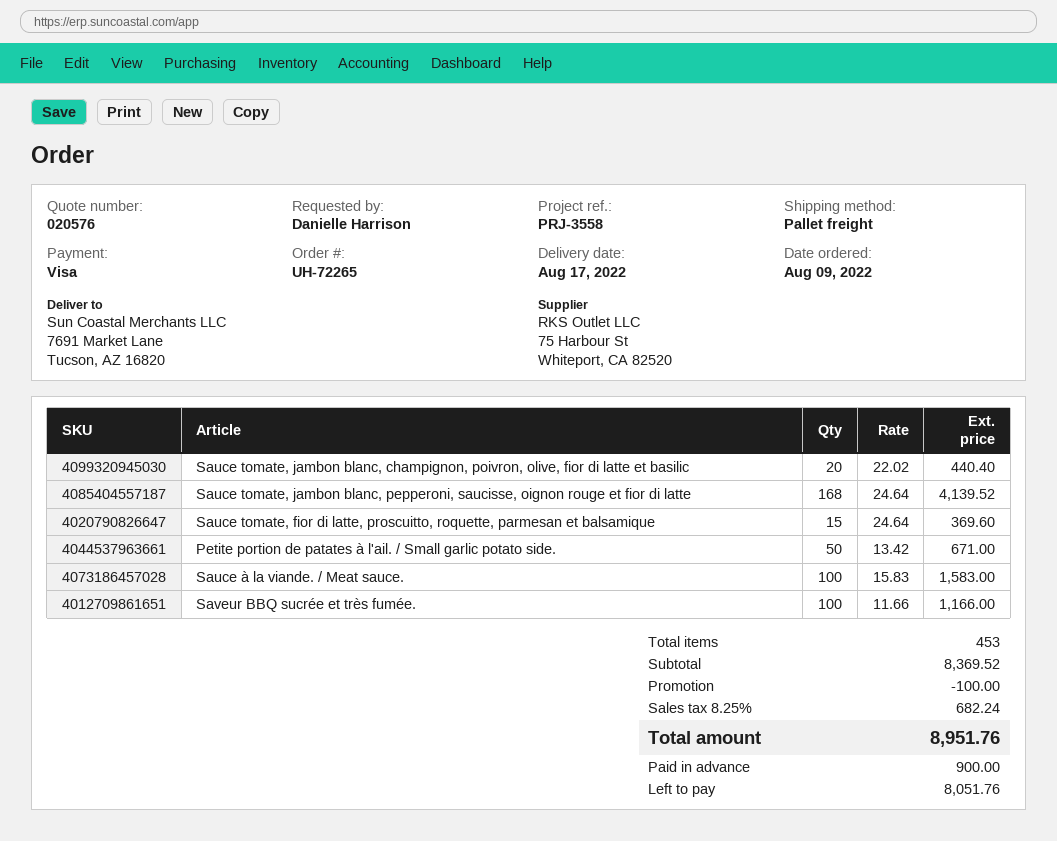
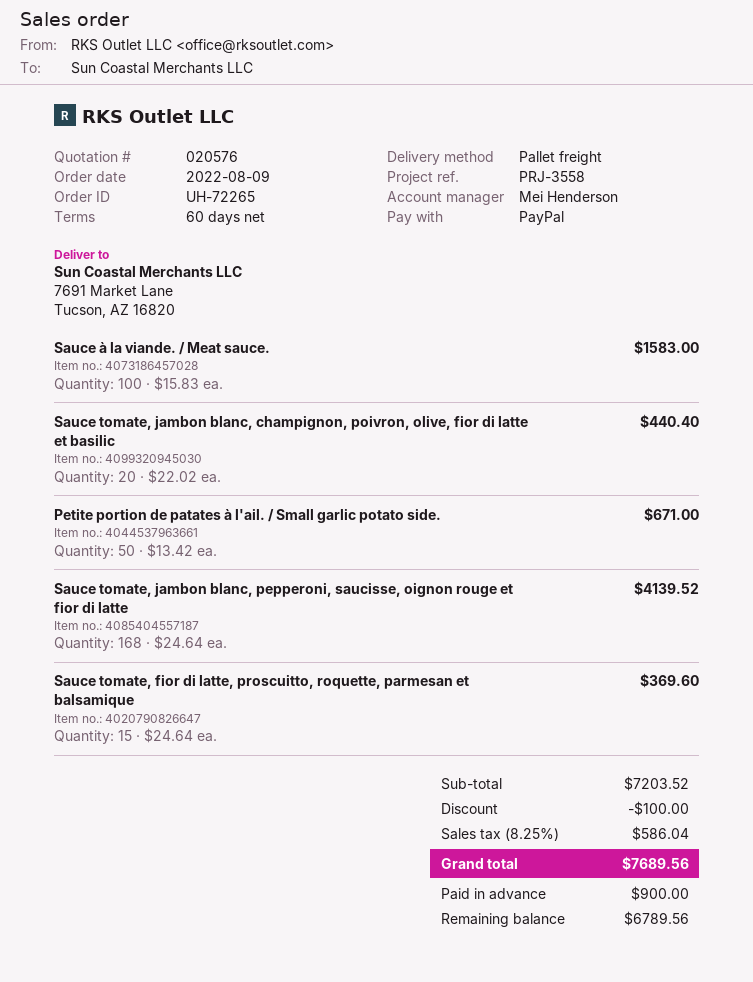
payment method: Visa -> PayPal
Saveur BBQ sucrée et très fumée.: 100 x 11.66 = 1166.00 -> none
subtotal: 8369.52 -> 7203.52
tax: 8.25% = 682.24 -> 8.25% = 586.04
total: 8951.76 -> 7689.56
balance: 8051.76 -> 6789.56

